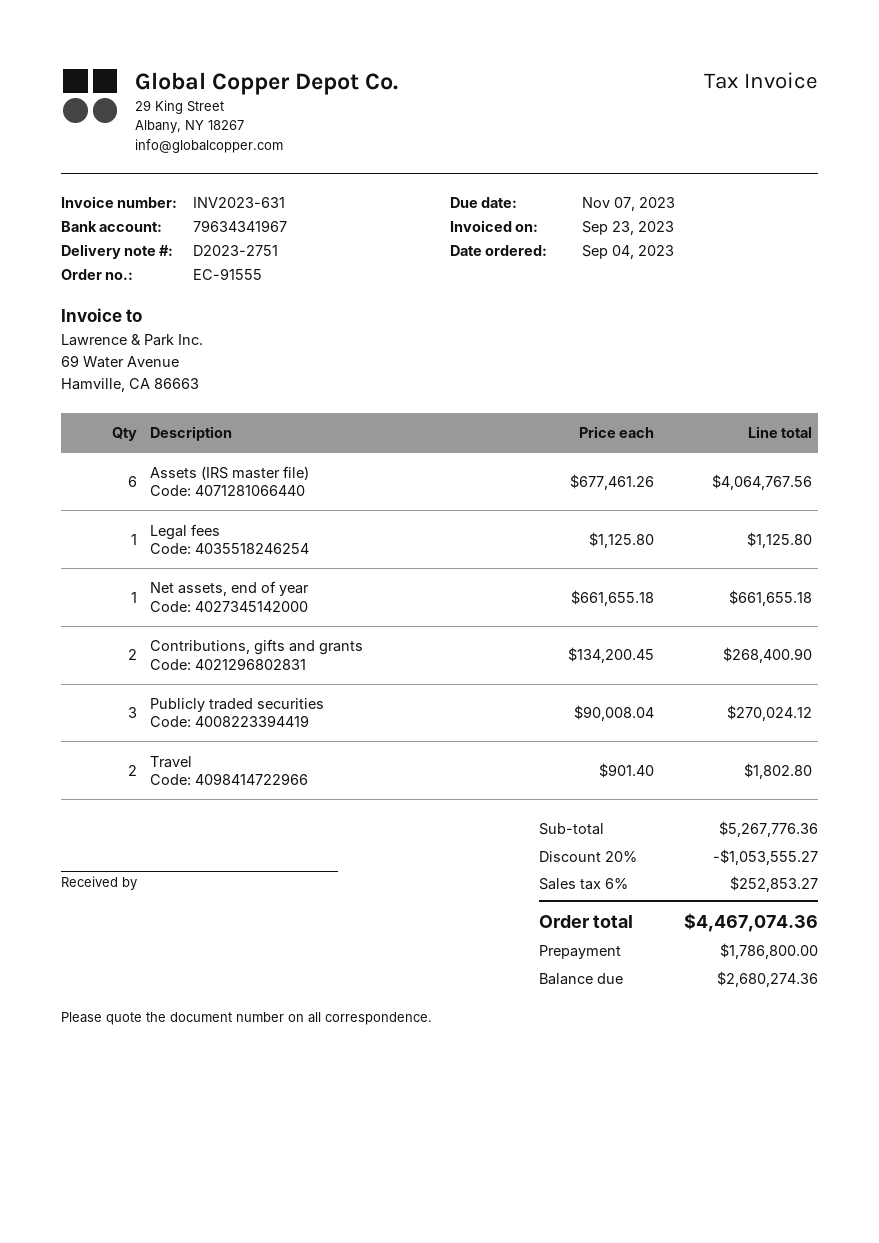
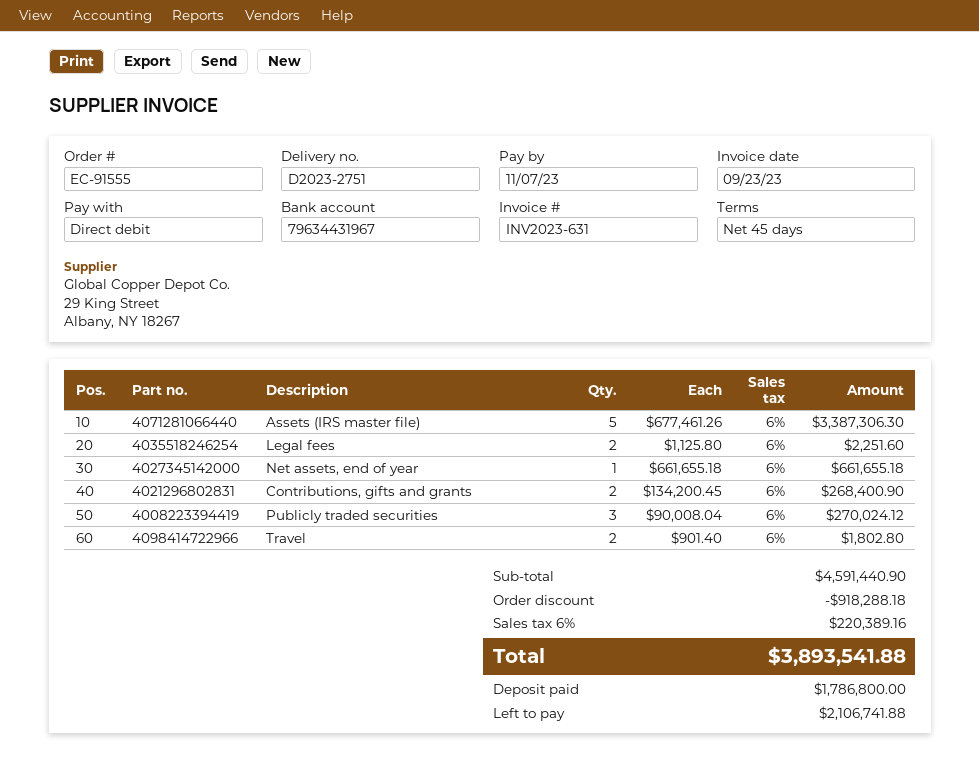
bank account: 79634341967 -> 79634431967
Assets (IRS master file): 6 x 677461.26 = 4064767.56 -> 5 x 677461.26 = 3387306.30
Legal fees: 1 x 1125.80 = 1125.80 -> 2 x 1125.80 = 2251.60
subtotal: 5267776.36 -> 4591440.90
discount: 1053555.27 -> 918288.18
tax: 6% = 252853.27 -> 6% = 220389.16
total: 4467074.36 -> 3893541.88
balance: 2680274.36 -> 2106741.88

